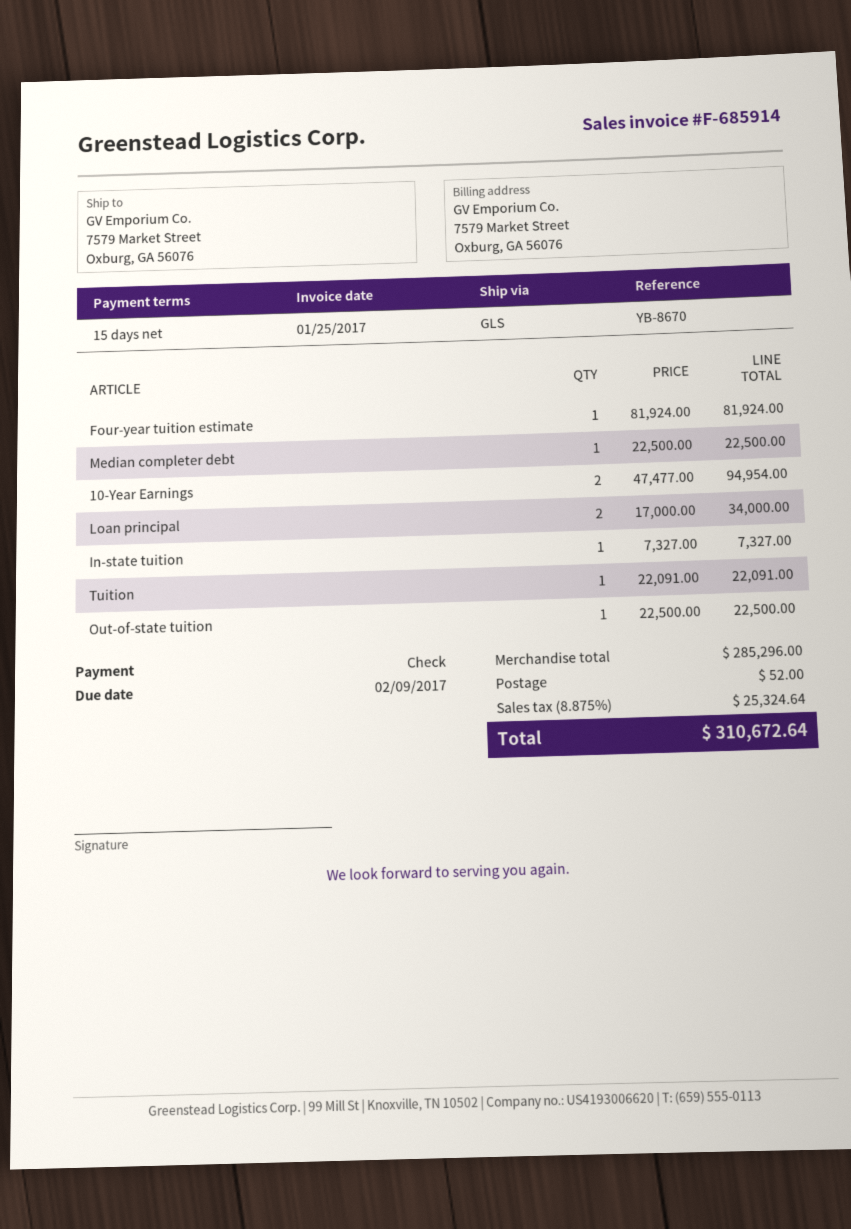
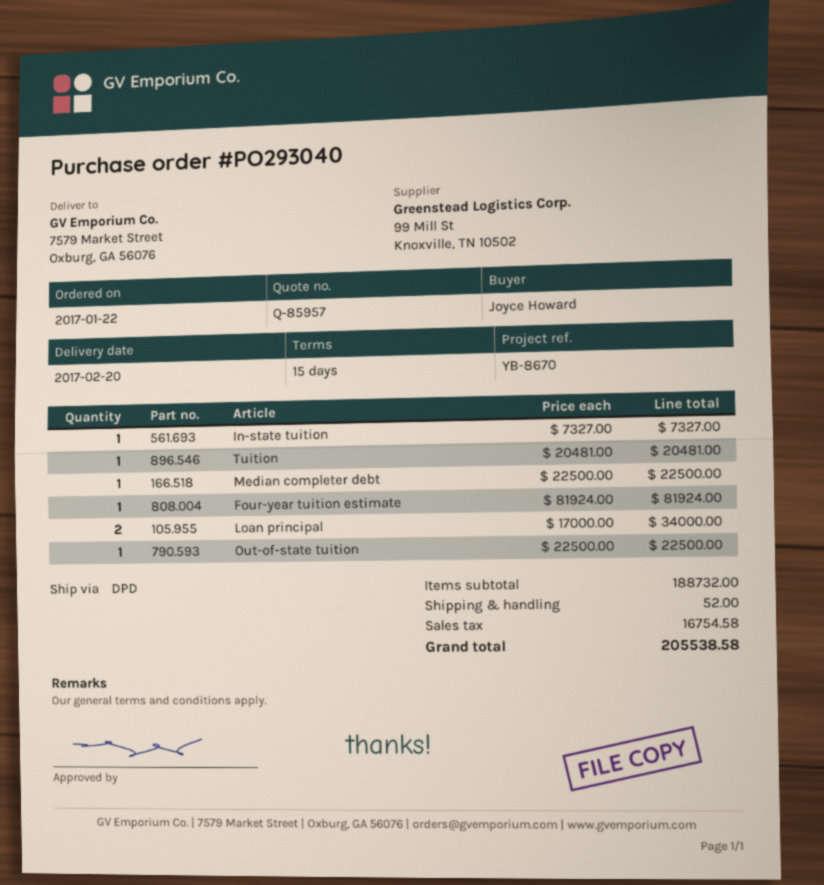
shipping method: GLS -> DPD
10-Year Earnings: 2 x 47477.00 = 94954.00 -> none
Tuition: 1 x 22091.00 = 22091.00 -> 1 x 20481.00 = 20481.00
subtotal: 285296.00 -> 188732.00
tax: 25324.64 -> 16754.58
total: 310672.64 -> 205538.58

